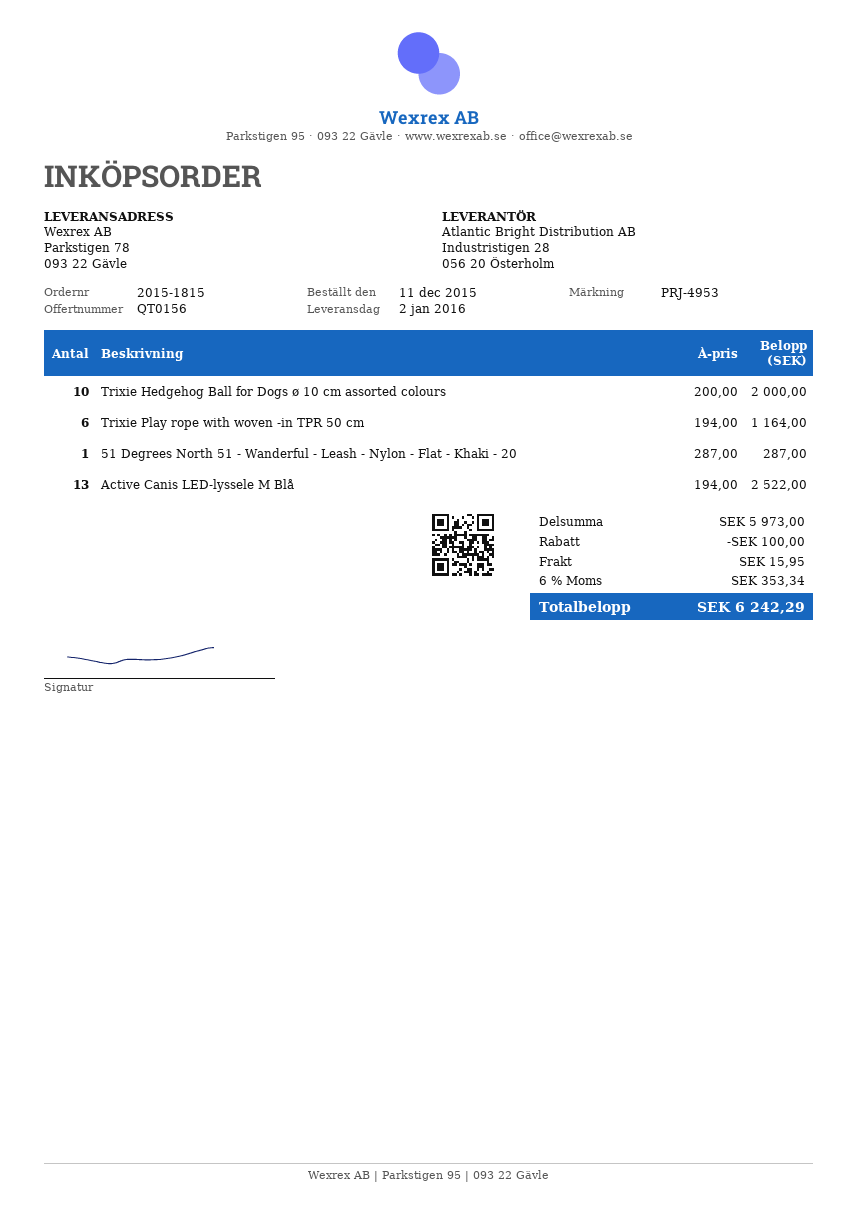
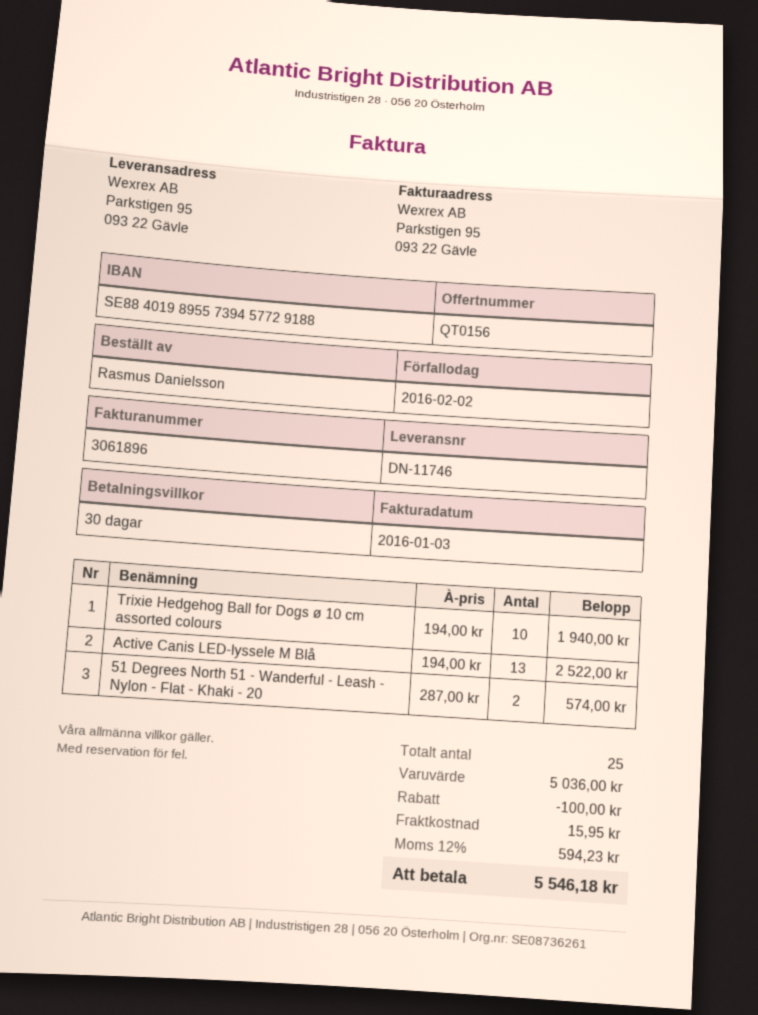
ship to: Parkstigen 78, 093 22 Gävle -> Parkstigen 95, 093 22 Gävle
Trixie Hedgehog Ball for Dogs ø 10 cm assorted colours: 10 x 200.00 = 2000.00 -> 10 x 194.00 = 1940.00
Trixie Play rope with woven -in TPR 50 cm: 6 x 194.00 = 1164.00 -> none
51 Degrees North 51 - Wanderful - Leash - Nylon - Flat - Khaki - 20: 1 x 287.00 = 287.00 -> 2 x 287.00 = 574.00
subtotal: 5973.00 -> 5036.00
tax: 6% = 353.34 -> 12% = 594.23
total: 6242.29 -> 5546.18

